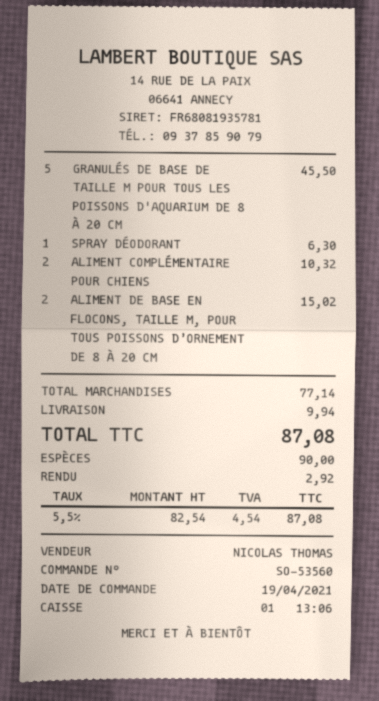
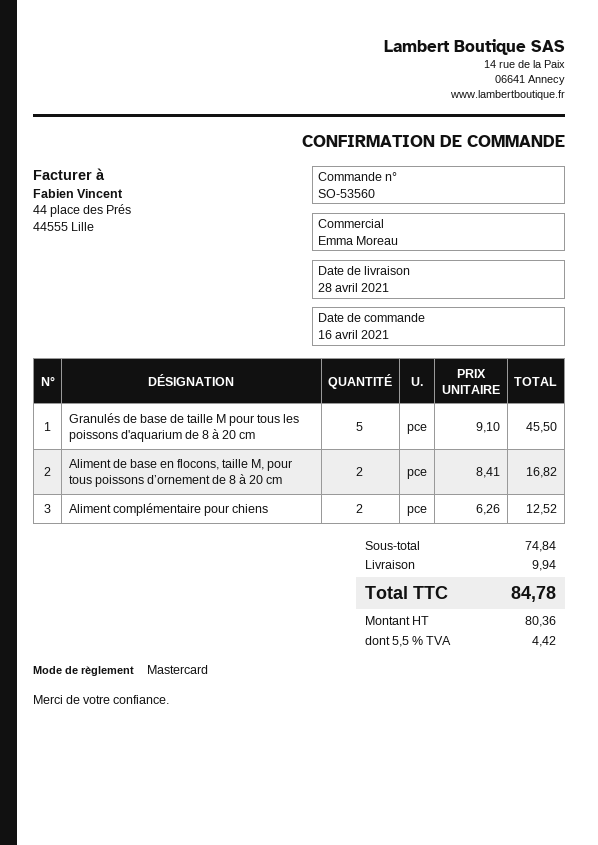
order date: 2021-04-19 -> 2021-04-16
sales rep: NICOLAS THOMAS -> Emma Moreau
payment method: cash -> Mastercard
SPRAY DÉODORANT: 1 for 6.30 -> none
ALIMENT COMPLÉMENTAIRE POUR CHIENS: 2 for 10.32 -> 2 for 12.52
ALIMENT DE BASE EN FLOCONS, TAILLE M, POUR TOUS POISSONS D’ORNEMENT DE 8 À 20 CM: 2 for 15.02 -> 2 for 16.82
subtotal: 77.14 -> 74.84
net: 82.54 -> 80.36
tax: 5.5% = 4.54 -> 5.5% = 4.42
total: 87.08 -> 84.78

